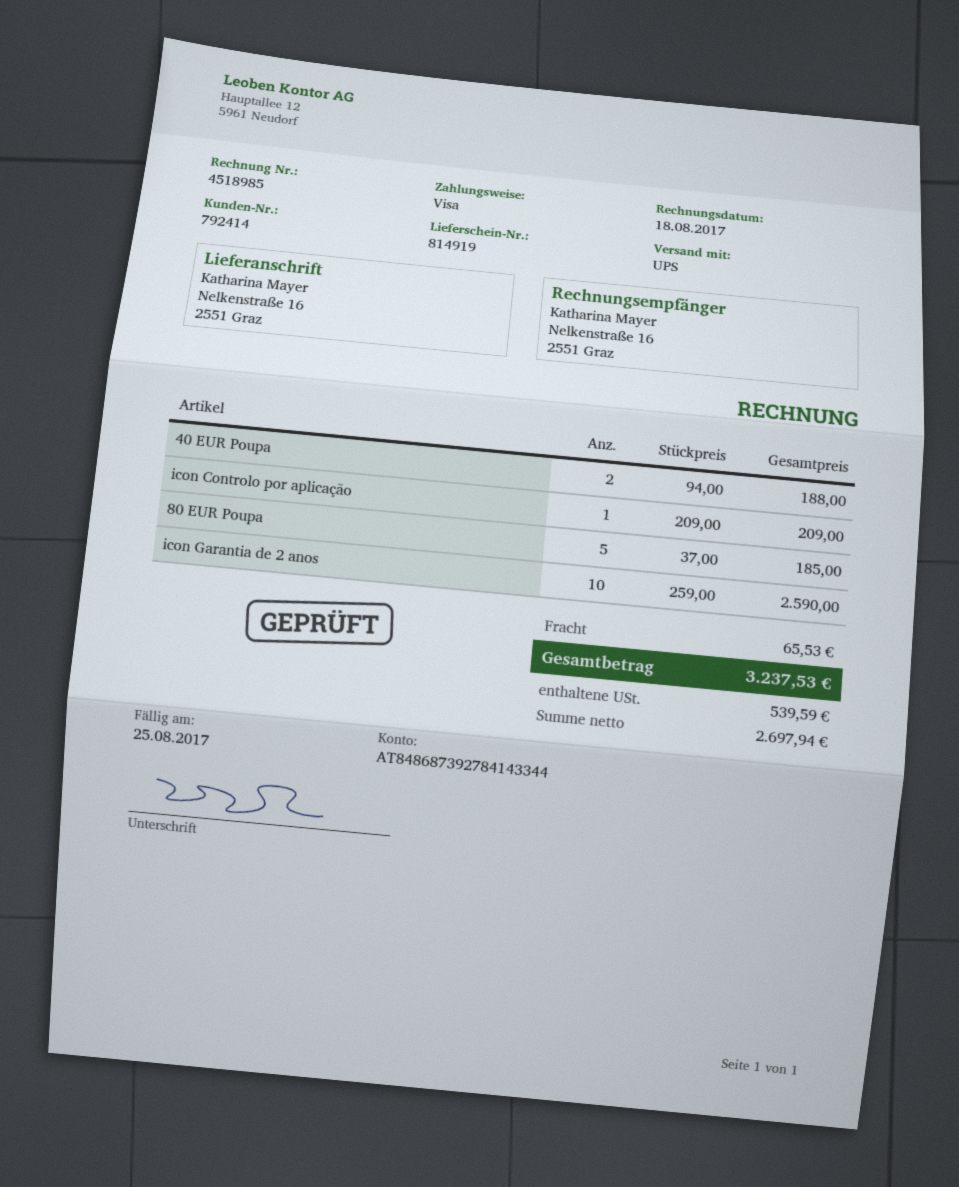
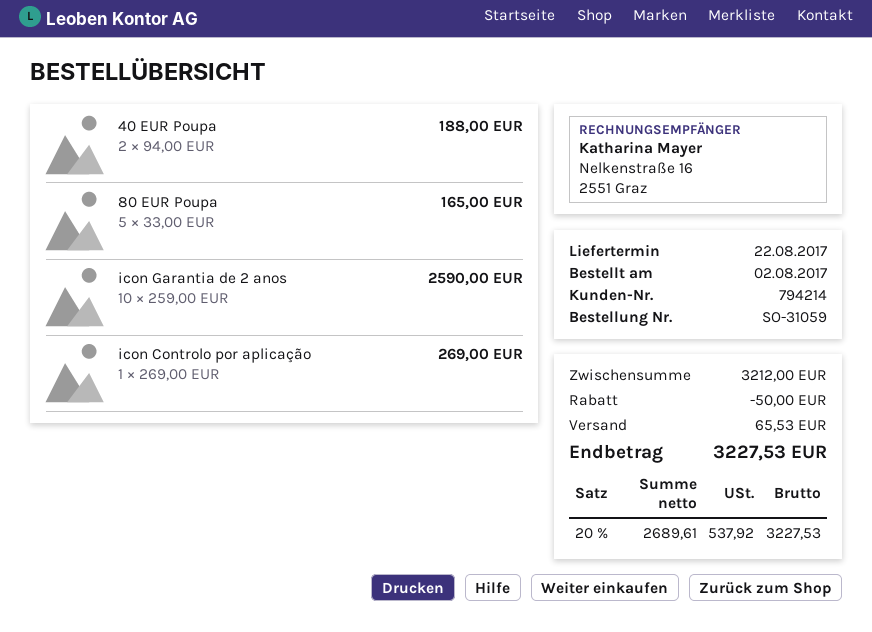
customer number: 792414 -> 794214
icon Controlo por aplicação: 1 x 209.00 = 209.00 -> 1 x 269.00 = 269.00
80 EUR Poupa: 5 x 37.00 = 185.00 -> 5 x 33.00 = 165.00
discount: none -> 50.00
net: 2697.94 -> 2689.61
tax: 539.59 -> 537.92
total: 3237.53 -> 3227.53

